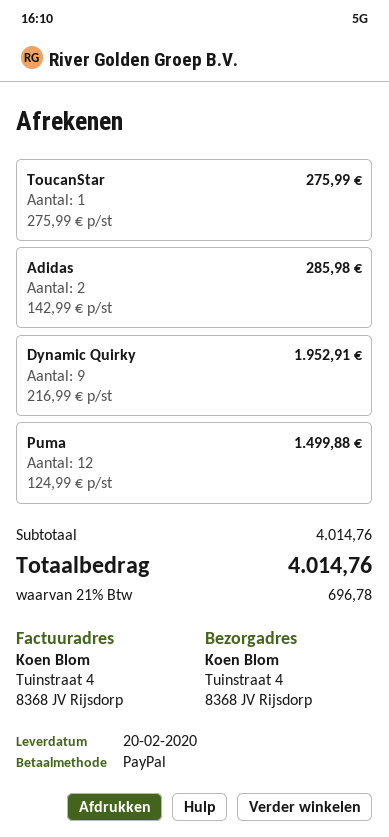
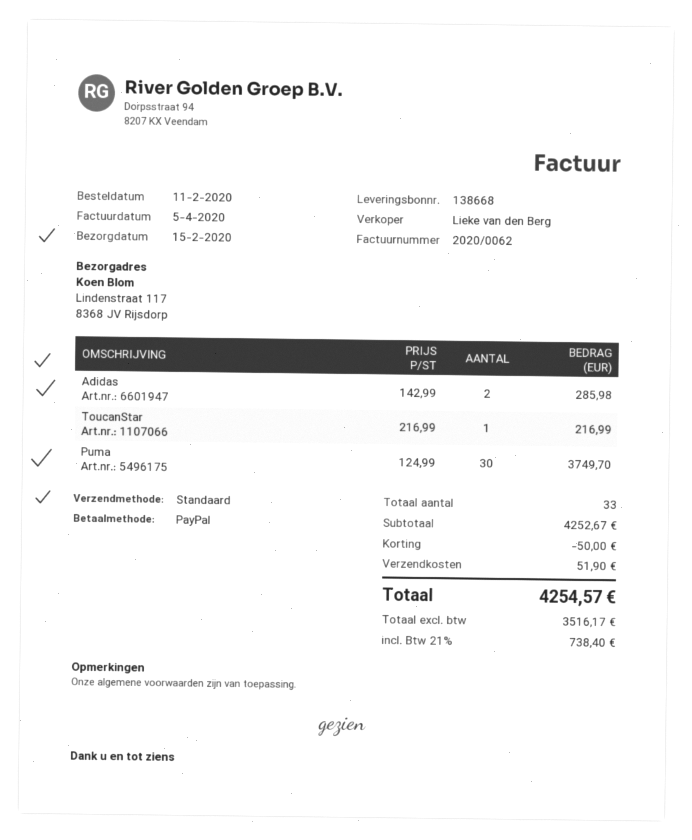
delivery date: 2020-02-20 -> 2020-02-15
ship to: Tuinstraat 4, 8368 JV Rijsdorp -> Lindenstraat 117, 8368 JV Rijsdorp
ToucanStar: 1 x 275.99 = 275.99 -> 1 x 216.99 = 216.99
Dynamic Quirky: 9 x 216.99 = 1952.91 -> none
Puma: 12 x 124.99 = 1499.88 -> 30 x 124.99 = 3749.70
subtotal: 4014.76 -> 4252.67
discount: none -> 50.00
shipping: none -> 51.90
tax: 21% = 696.78 -> 21% = 738.40
total: 4014.76 -> 4254.57

